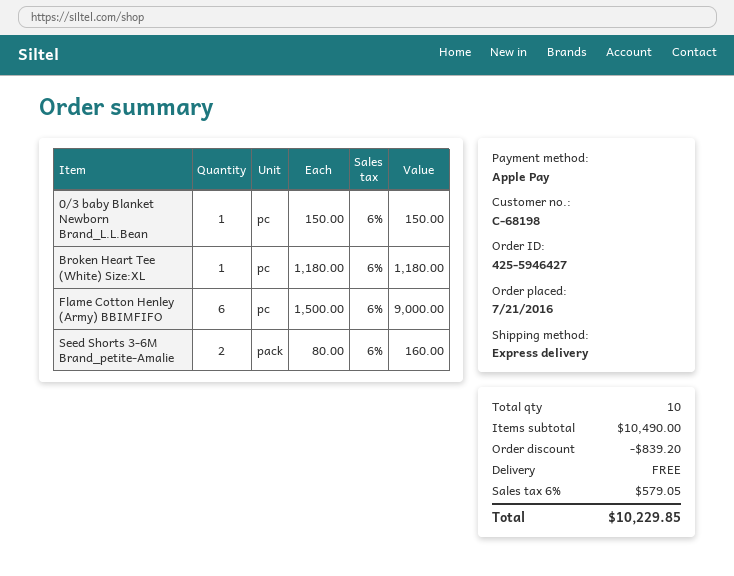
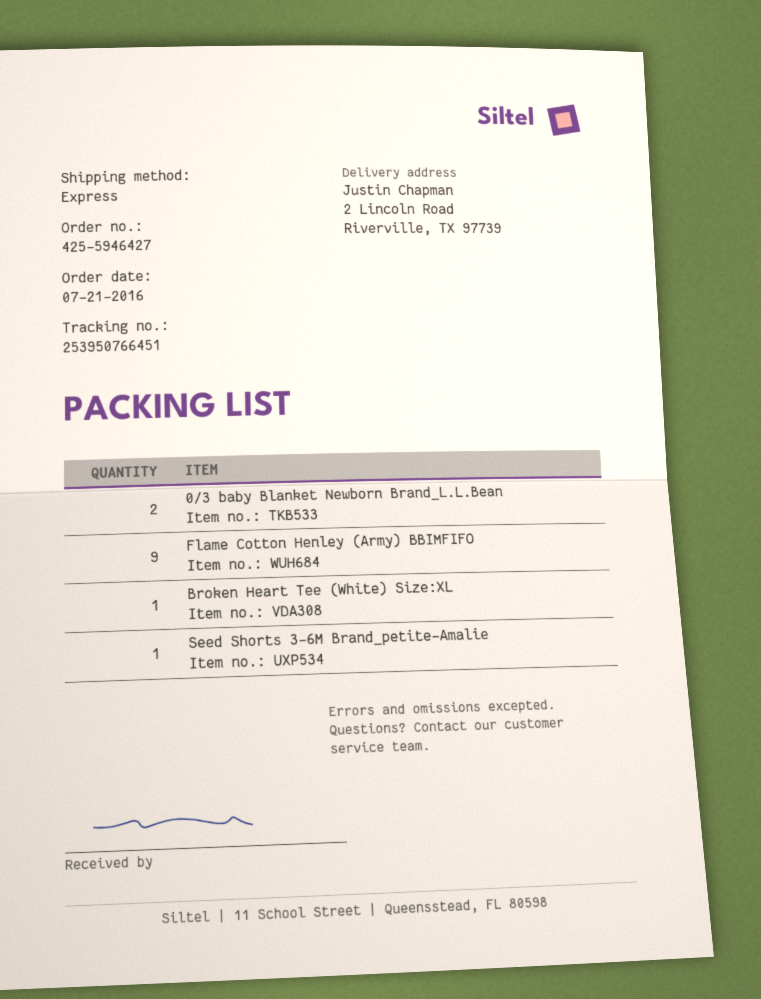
0/3 baby Blanket Newborn Brand_L.L.Bean: 1 -> 2
Flame Cotton Henley (Army) BBIMFIFO: 6 -> 9
Seed Shorts 3-6M Brand_petite-Amalie: 2 -> 1

